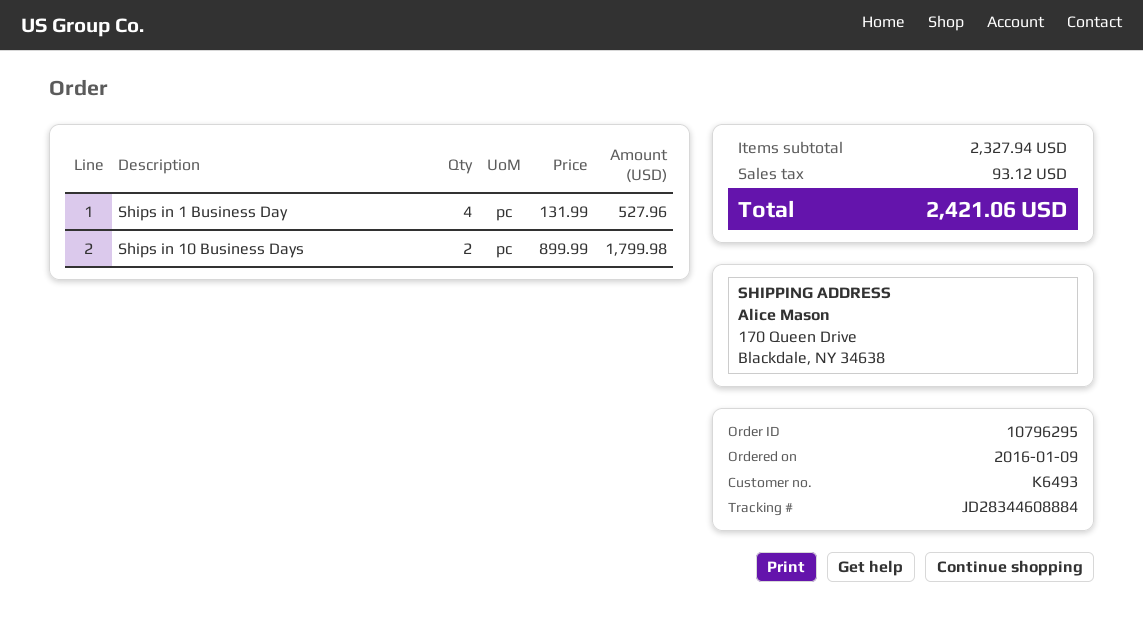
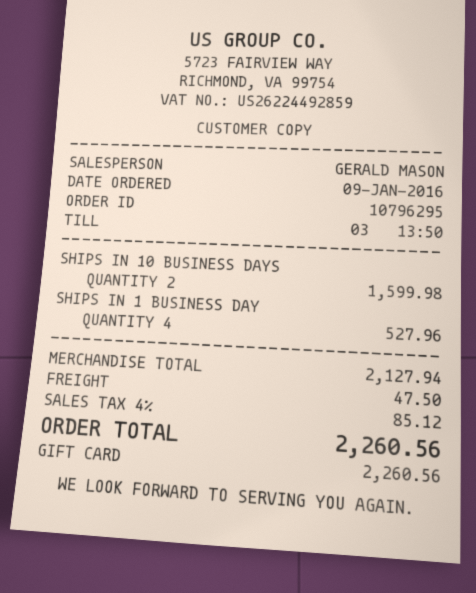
Ships in 10 Business Days: 2 for 1799.98 -> 2 for 1599.98
subtotal: 2327.94 -> 2127.94
shipping: none -> 47.50
tax: 93.12 -> 85.12
total: 2421.06 -> 2260.56

